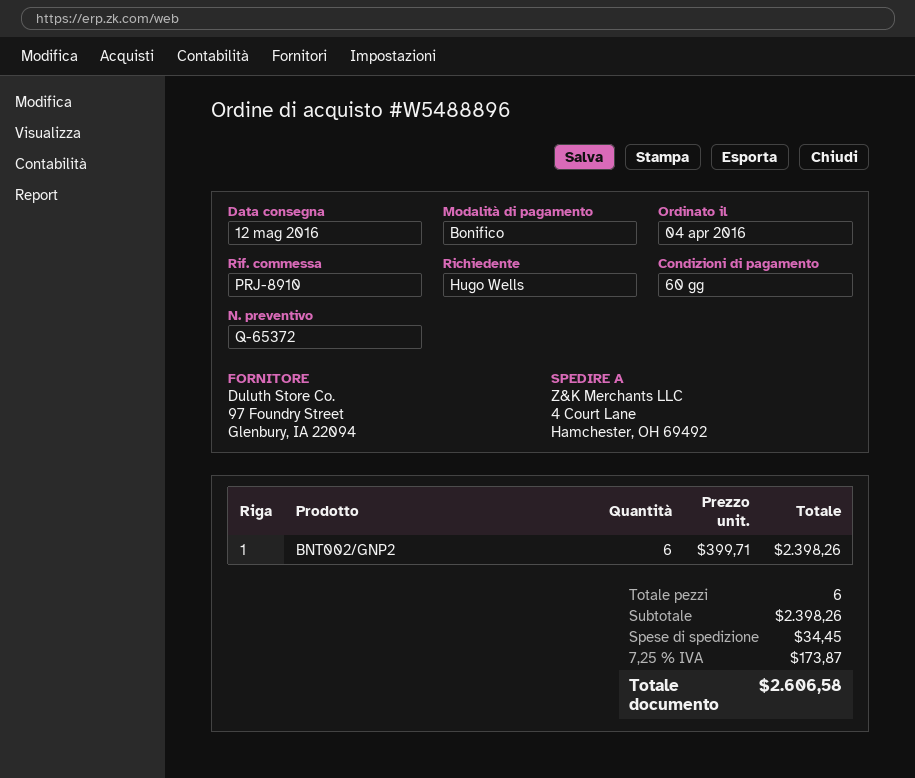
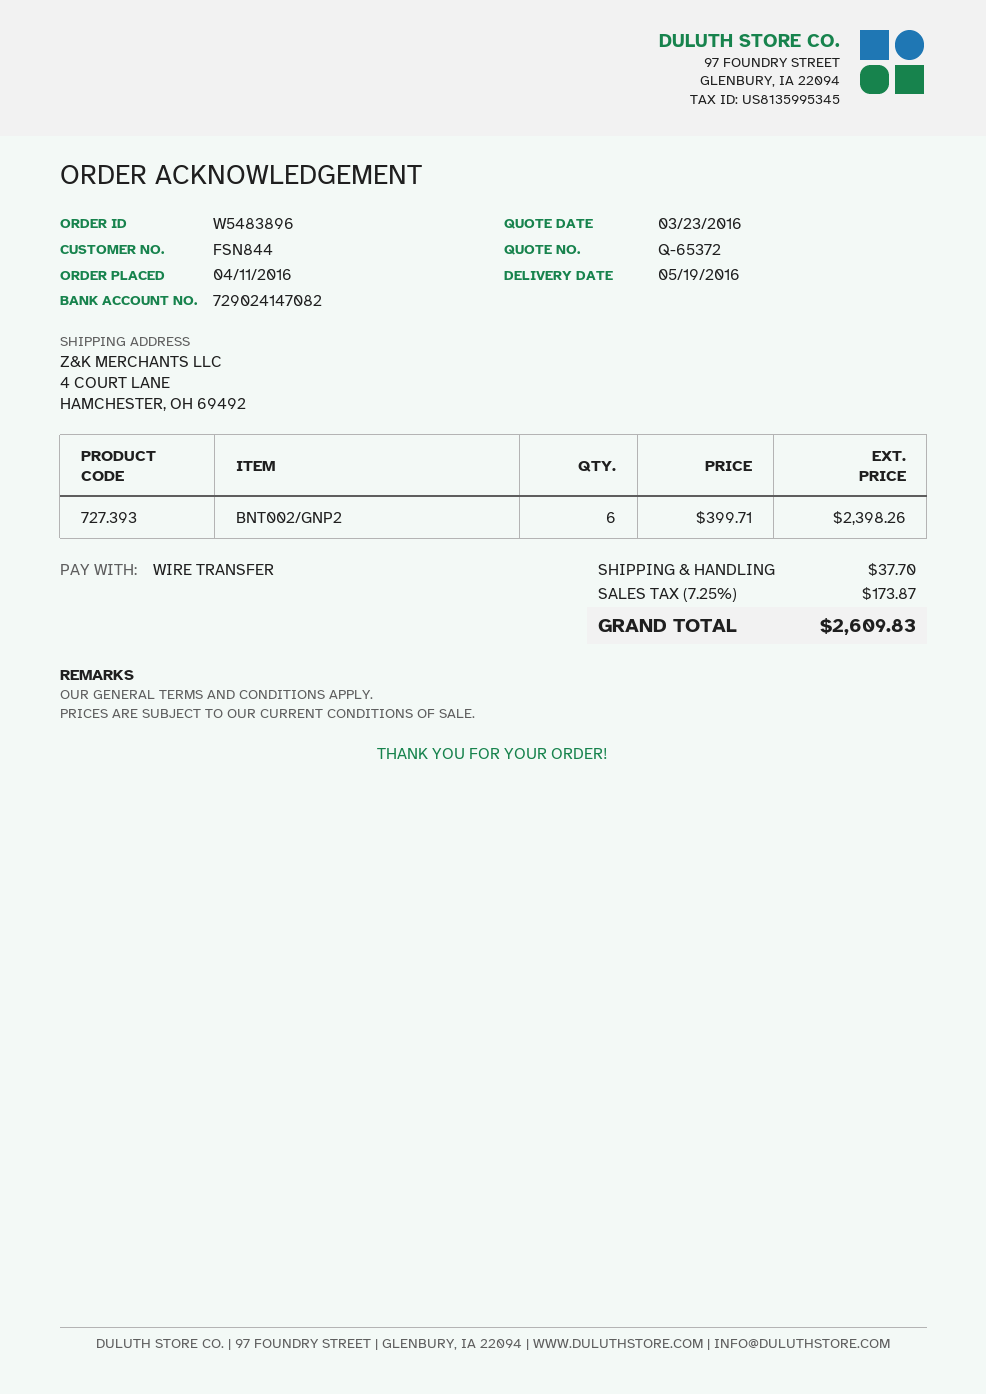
order number: W5488896 -> W5483896
order date: 2016-04-04 -> 2016-04-11
delivery date: 2016-05-12 -> 2016-05-19
shipping: 34.45 -> 37.70
total: 2606.58 -> 2609.83

